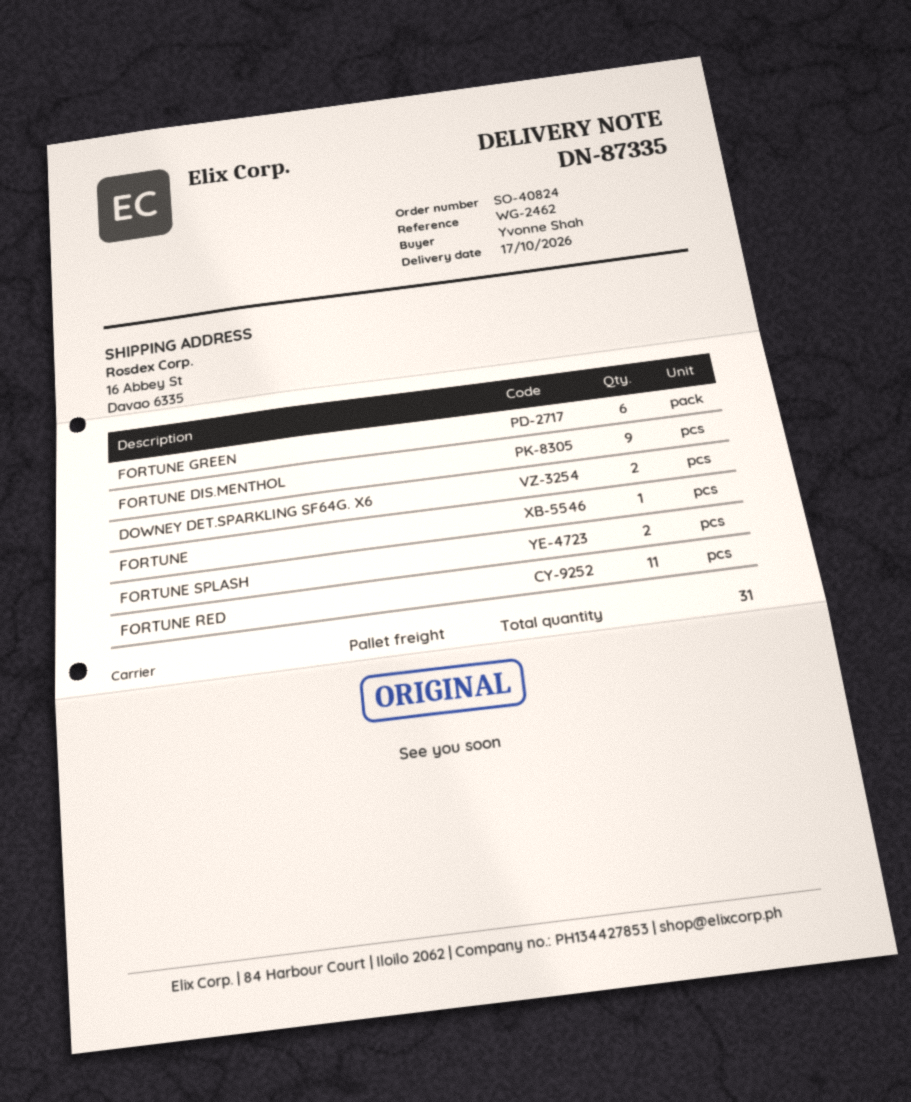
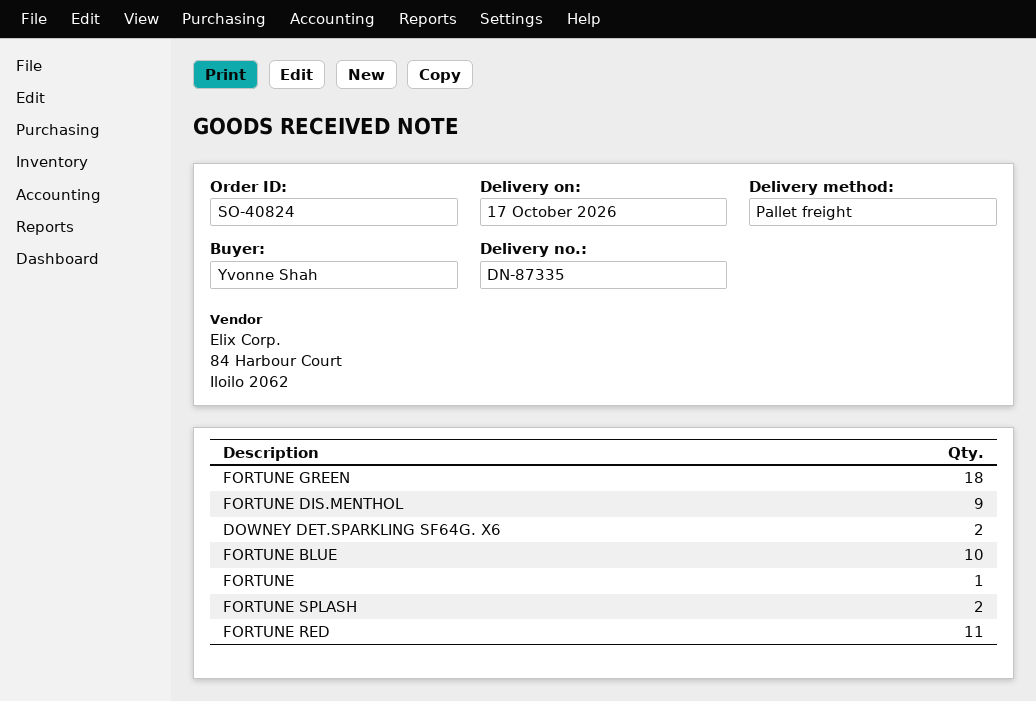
FORTUNE GREEN: 6 -> 18
FORTUNE BLUE: none -> 10

